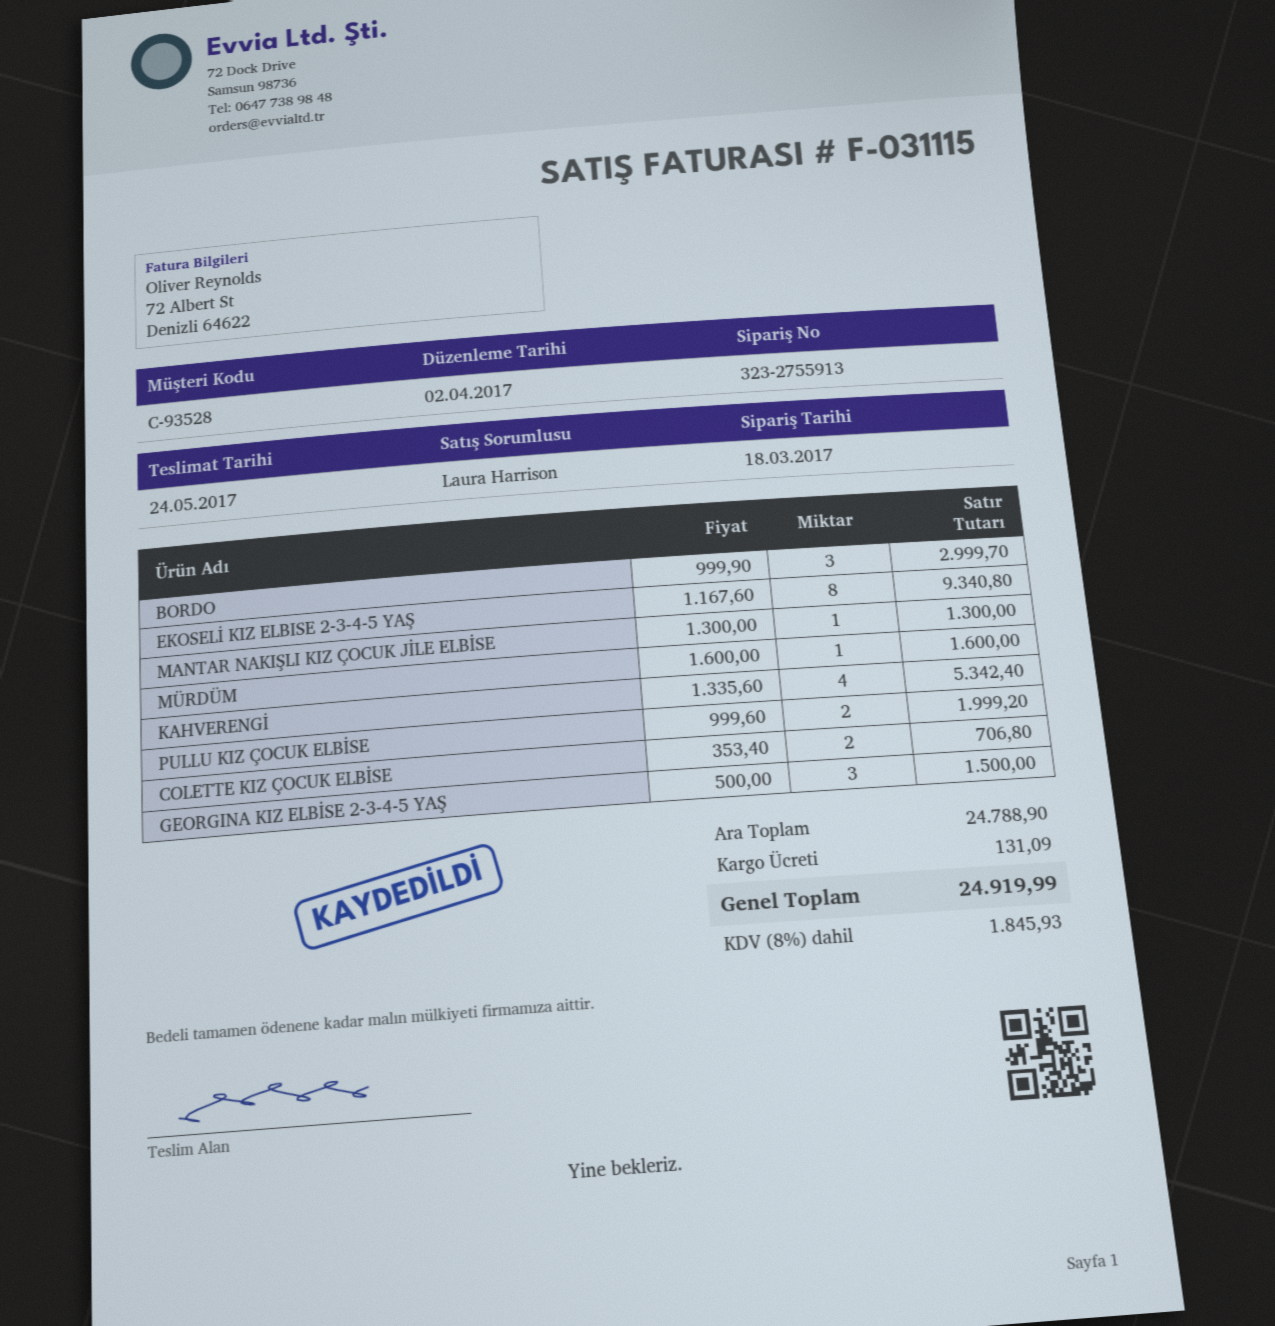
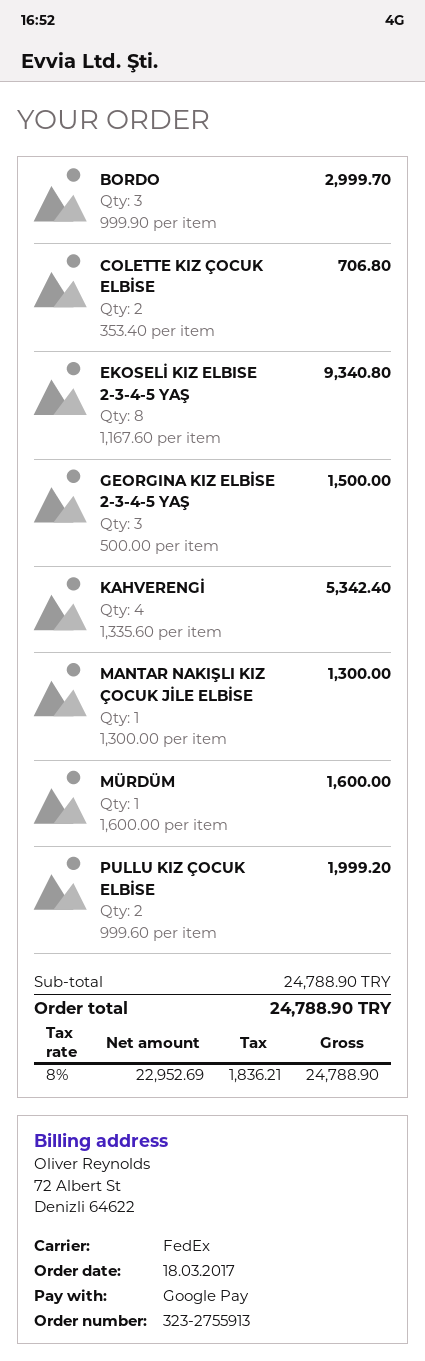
shipping: 131.09 -> none
tax: 8% = 1845.93 -> 8% = 1836.21
total: 24919.99 -> 24788.90

